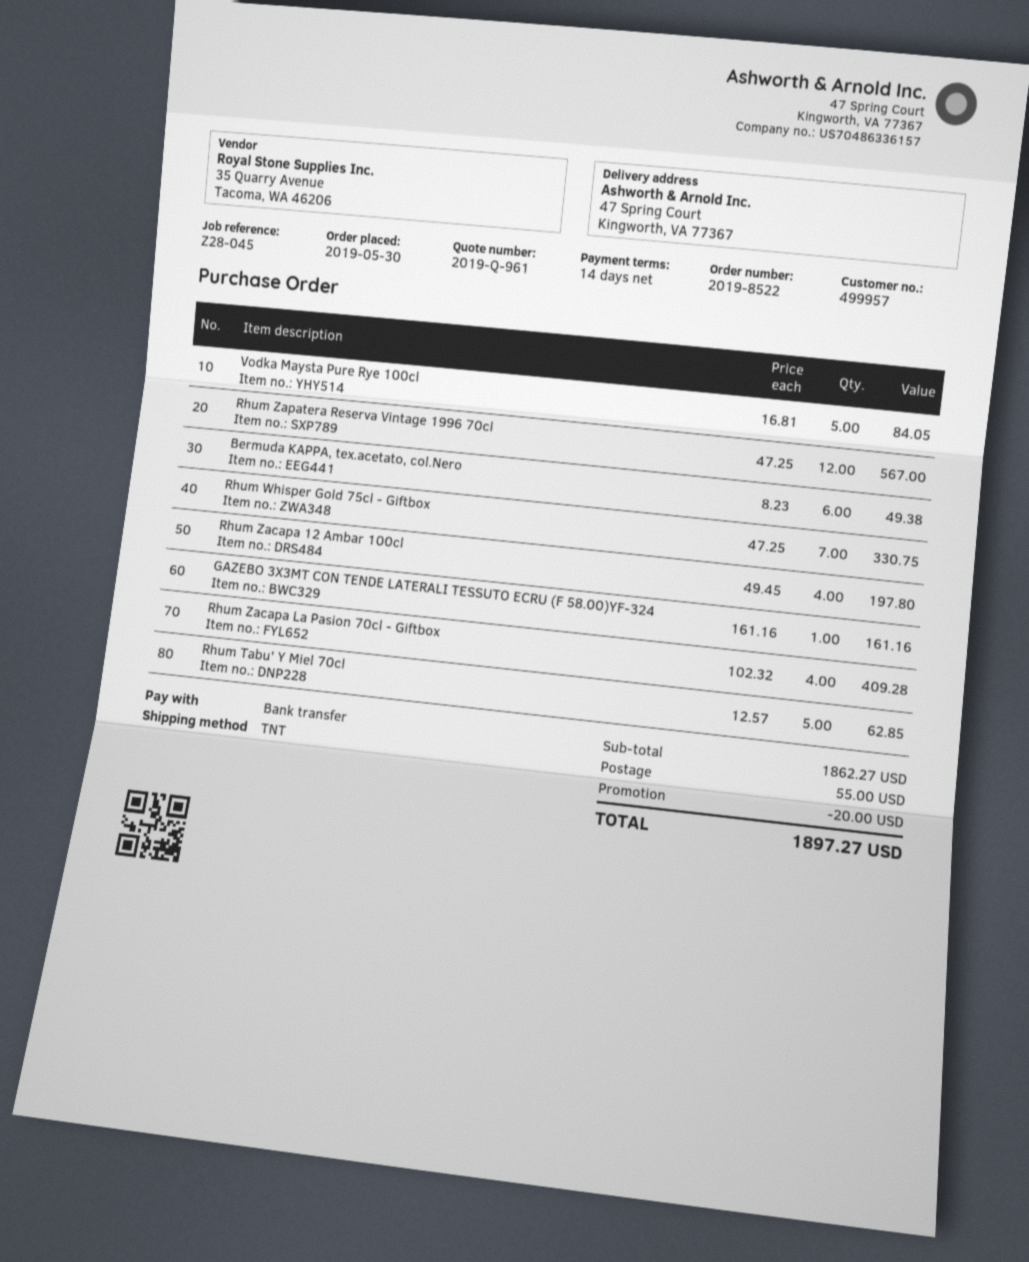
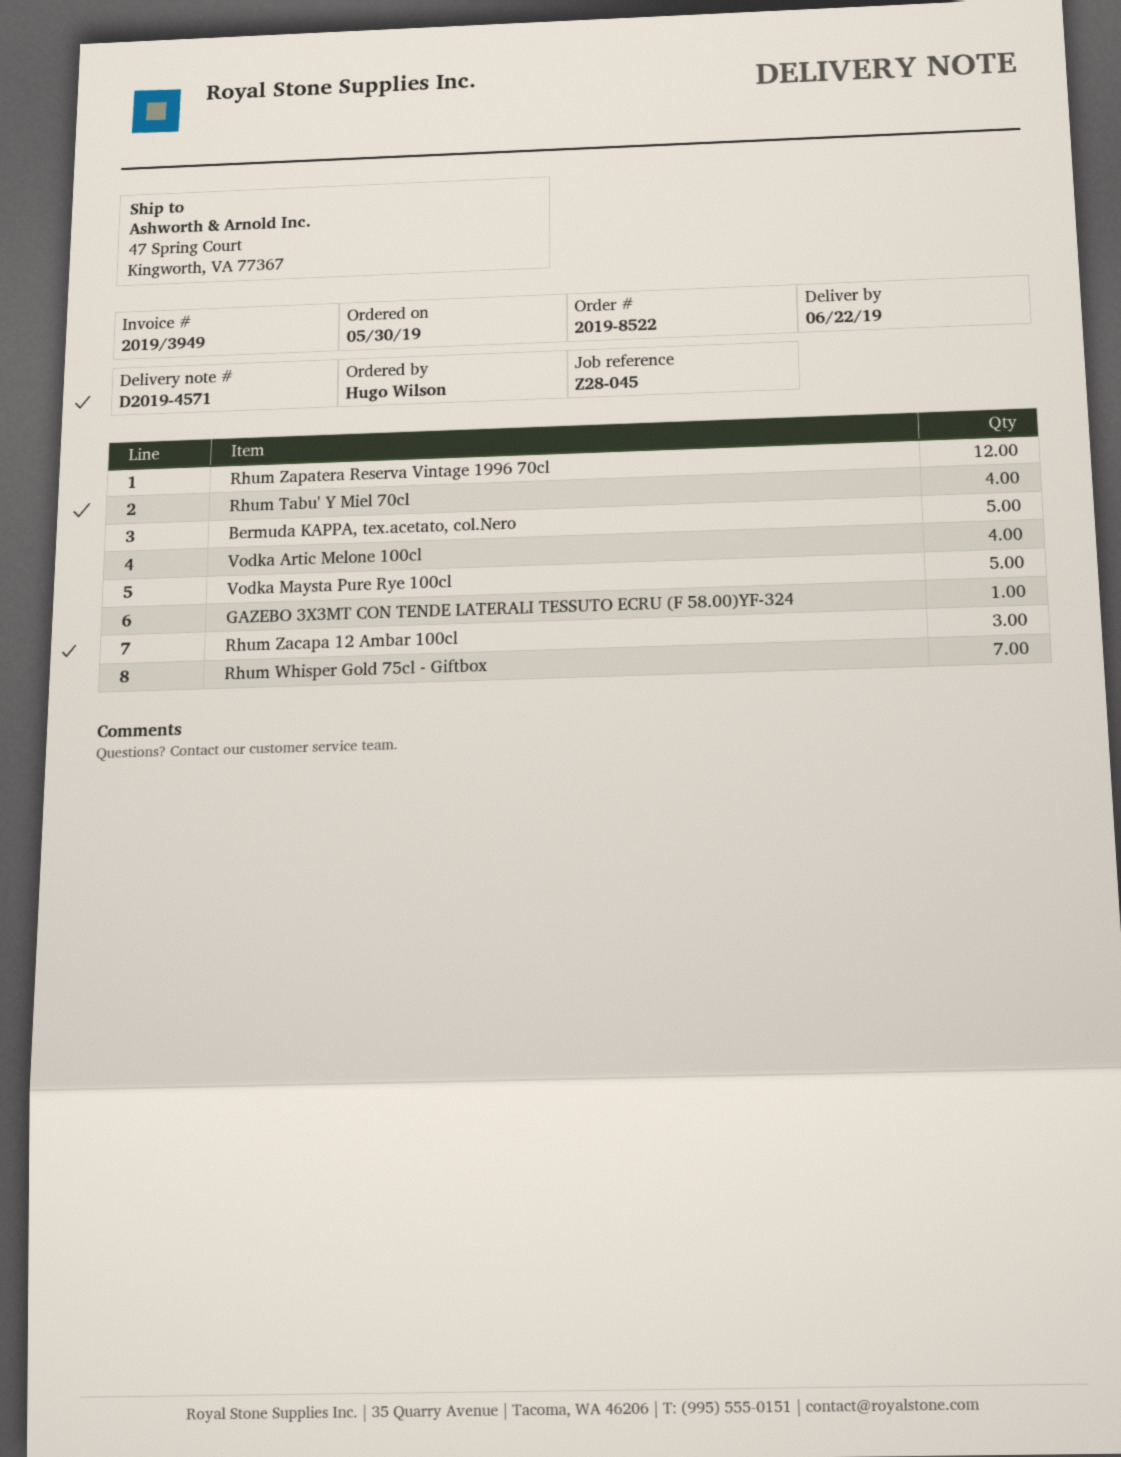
Bermuda KAPPA, tex.acetato, col.Nero: 6 -> 5
Rhum Zacapa 12 Ambar 100cl: 4 -> 3
Rhum Zacapa La Pasion 70cl - Giftbox: 4 -> none
Rhum Tabu' Y Miel 70cl: 5 -> 4
Vodka Artic Melone 100cl: none -> 4

